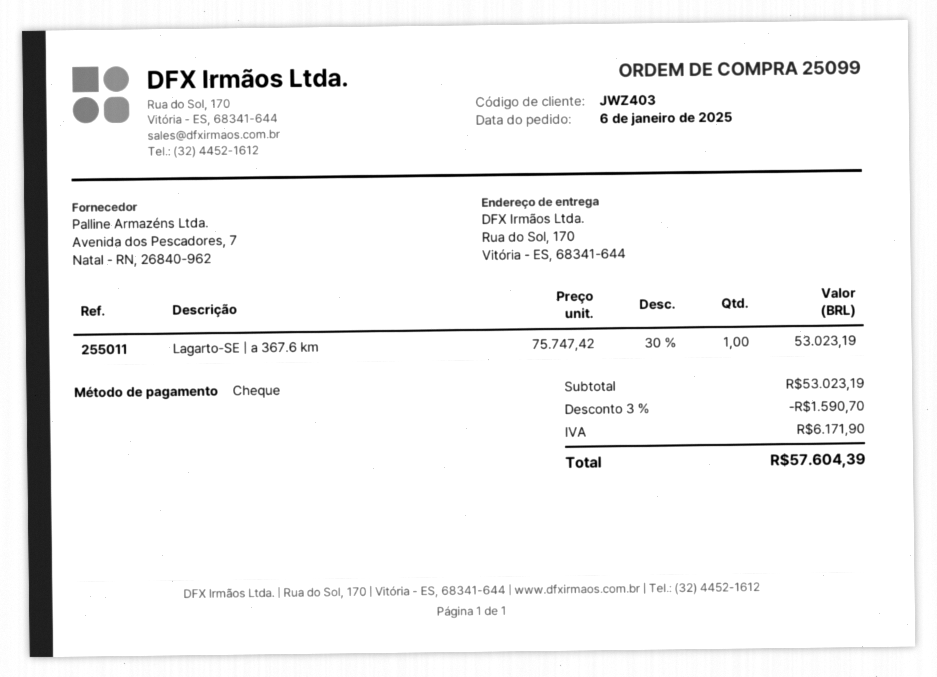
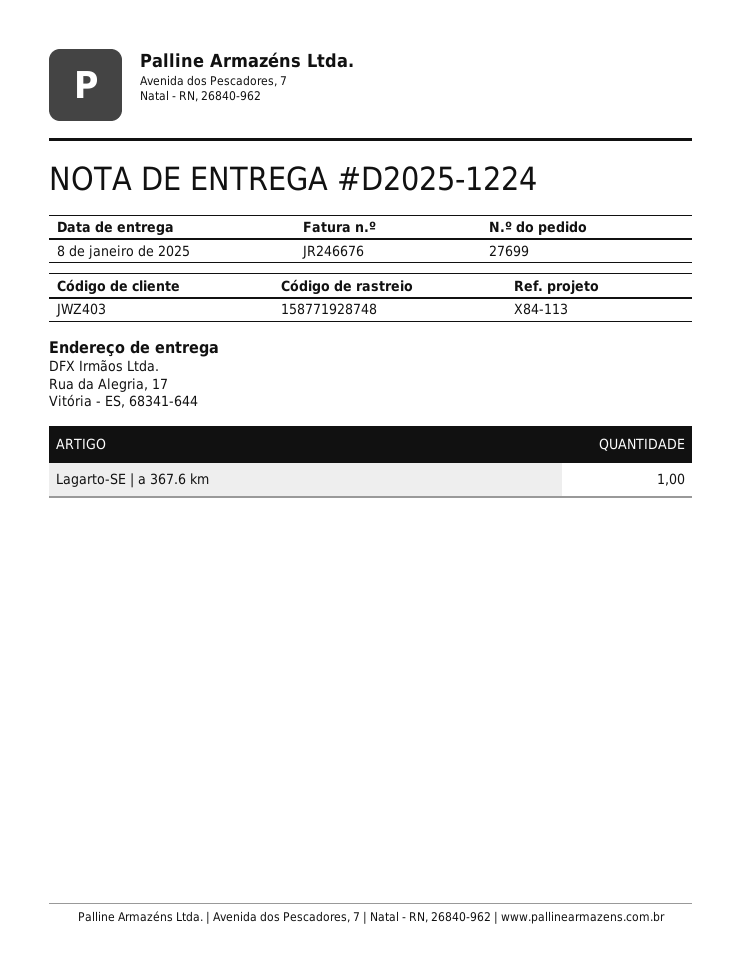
order number: 25099 -> 27699
ship to: Rua do Sol, 170, Vitória - ES, 68341-644 -> Rua da Alegria, 17, Vitória - ES, 68341-644

